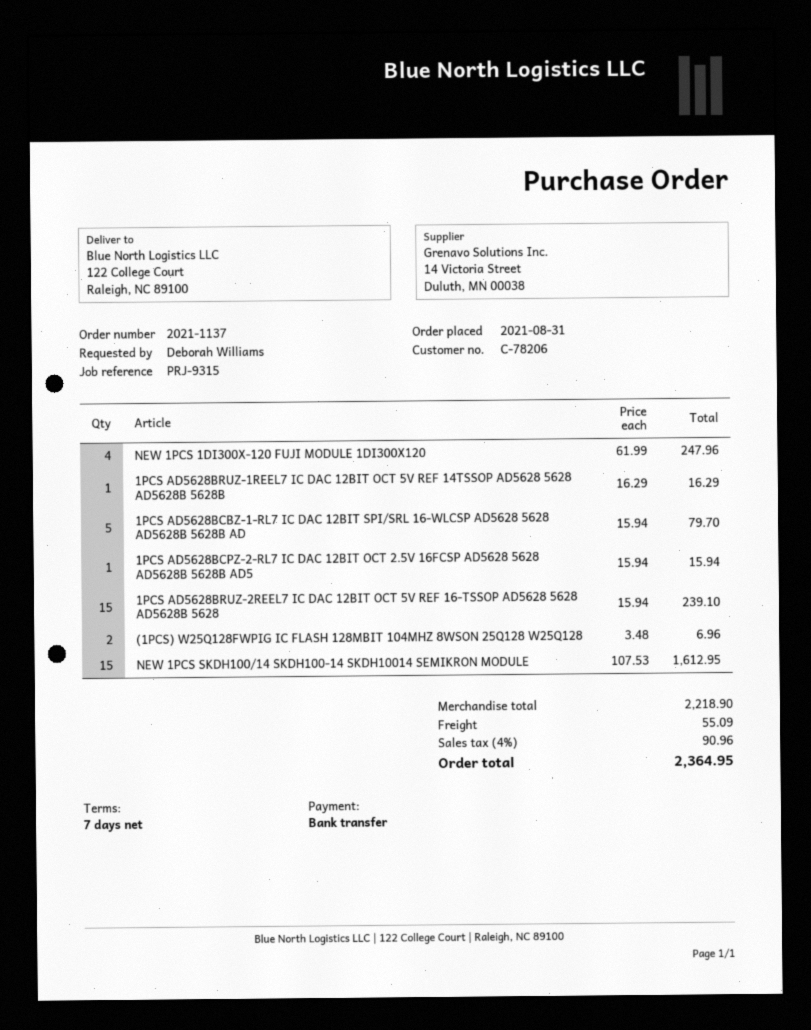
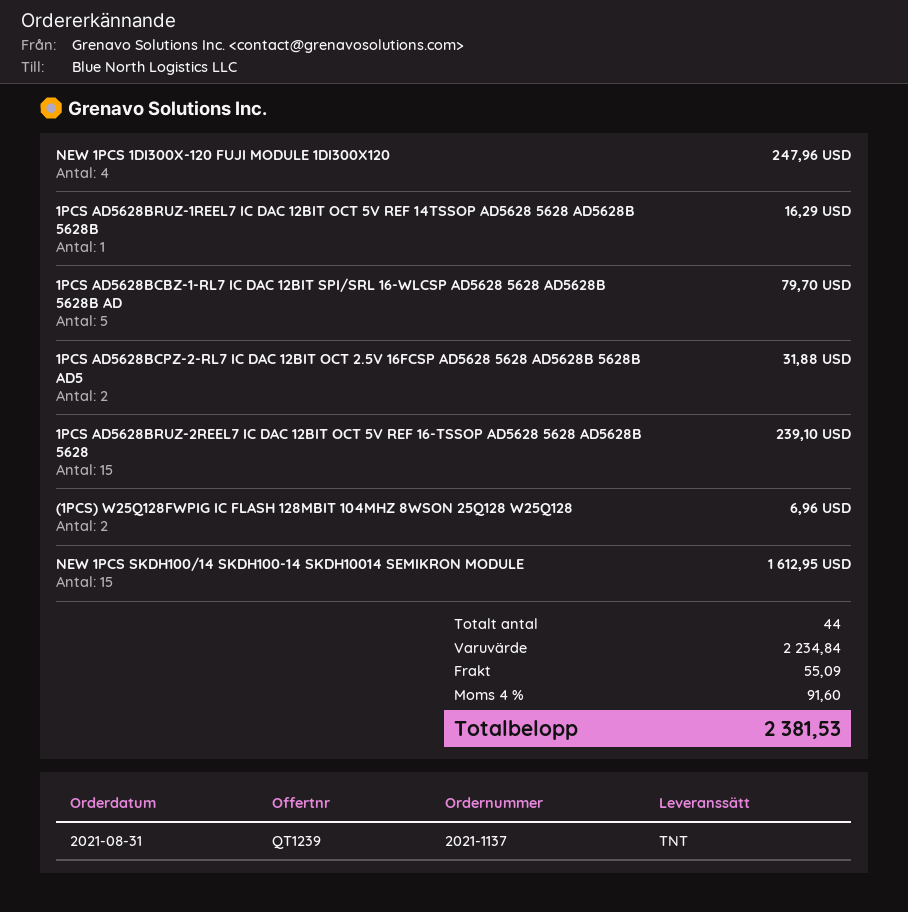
1PCS AD5628BCPZ-2-RL7 IC DAC 12BIT OCT 2.5V 16FCSP AD5628 5628 AD5628B 5628B AD5: 1 for 15.94 -> 2 for 31.88
subtotal: 2218.90 -> 2234.84
tax: 4% = 90.96 -> 4% = 91.60
total: 2364.95 -> 2381.53

